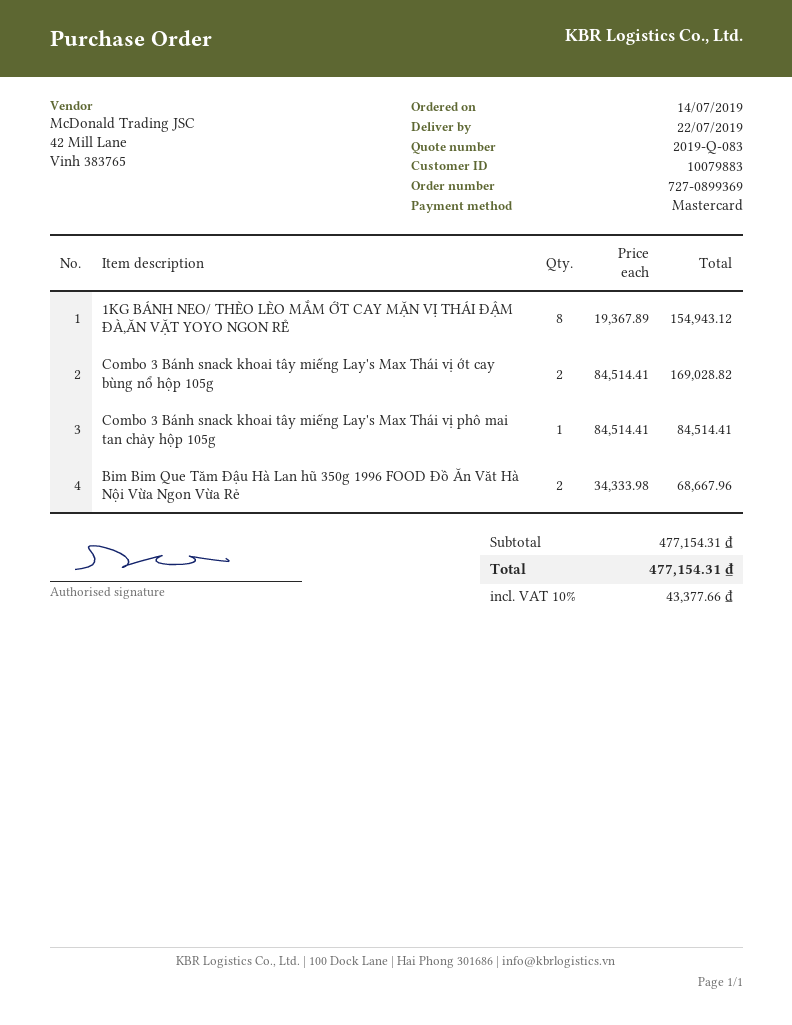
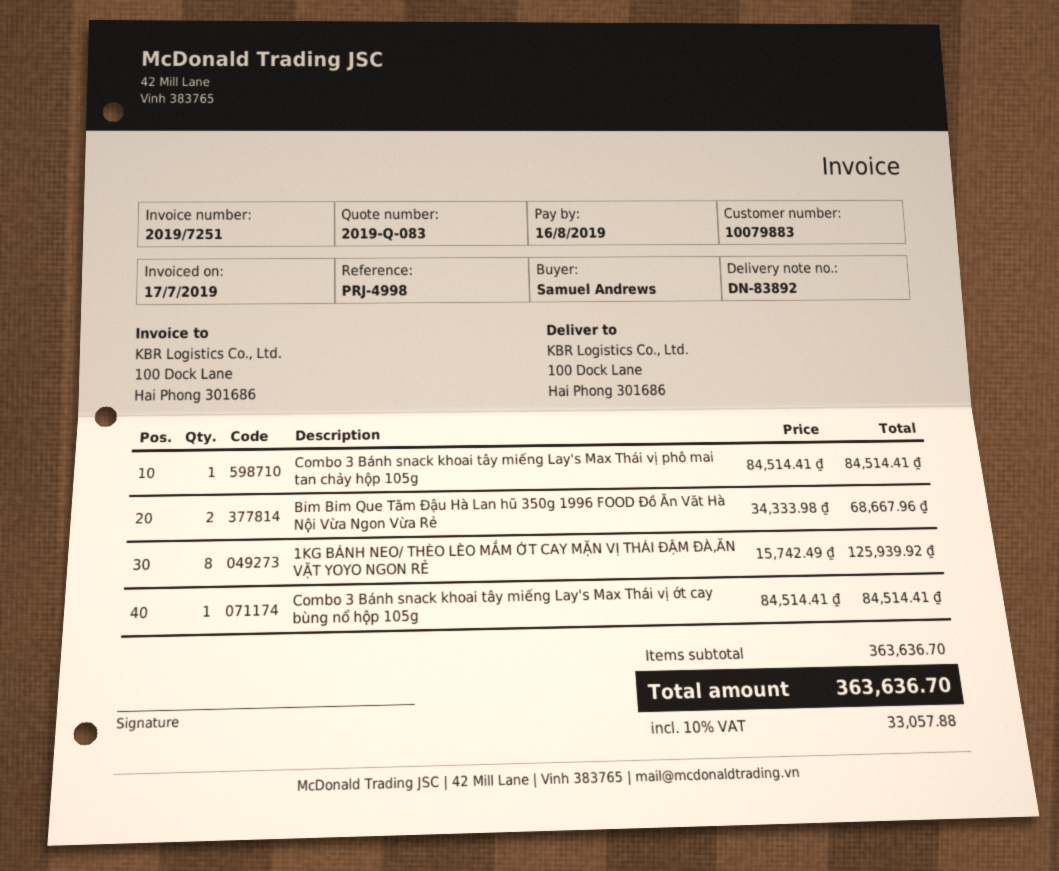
1KG BÁNH NEO/ THÈO LÈO MẮM ỚT CAY MẶN VỊ THÁI ĐẬM ĐÀ,ĂN VẶT YOYO NGON RẺ: 8 x 19367.89 = 154943.12 -> 8 x 15742.49 = 125939.92
Combo 3 Bánh snack khoai tây miếng Lay's Max Thái vị ớt cay bùng nổ hộp 105g: 2 x 84514.41 = 169028.82 -> 1 x 84514.41 = 84514.41
subtotal: 477154.31 -> 363636.70
tax: 10% = 43377.66 -> 10% = 33057.88
total: 477154.31 -> 363636.70

